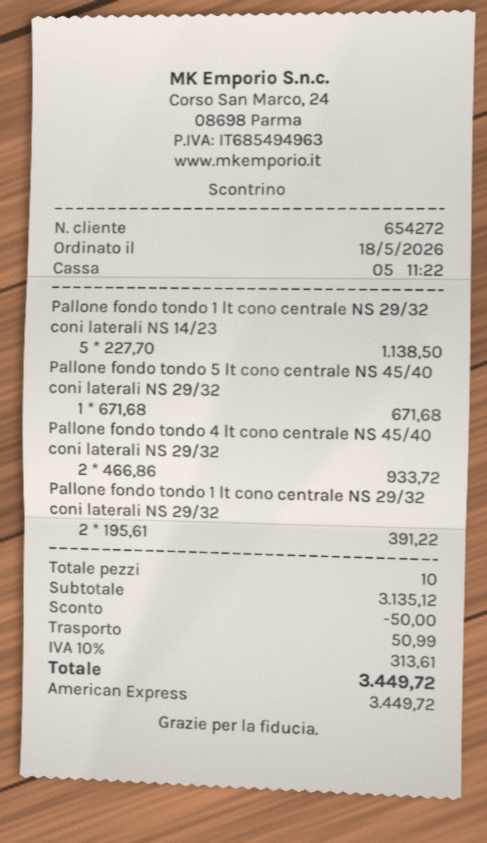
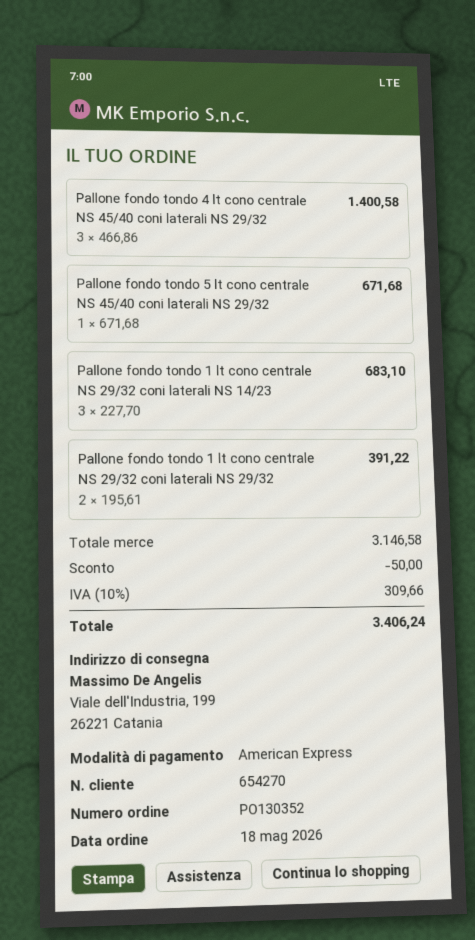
customer number: 654272 -> 654270
Pallone fondo tondo 1 lt cono centrale NS 29/32 coni laterali NS 14/23: 5 x 227.70 = 1138.50 -> 3 x 227.70 = 683.10
Pallone fondo tondo 4 lt cono centrale NS 45/40 coni laterali NS 29/32: 2 x 466.86 = 933.72 -> 3 x 466.86 = 1400.58
subtotal: 3135.12 -> 3146.58
shipping: 50.99 -> none
tax: 10% = 313.61 -> 10% = 309.66
total: 3449.72 -> 3406.24

